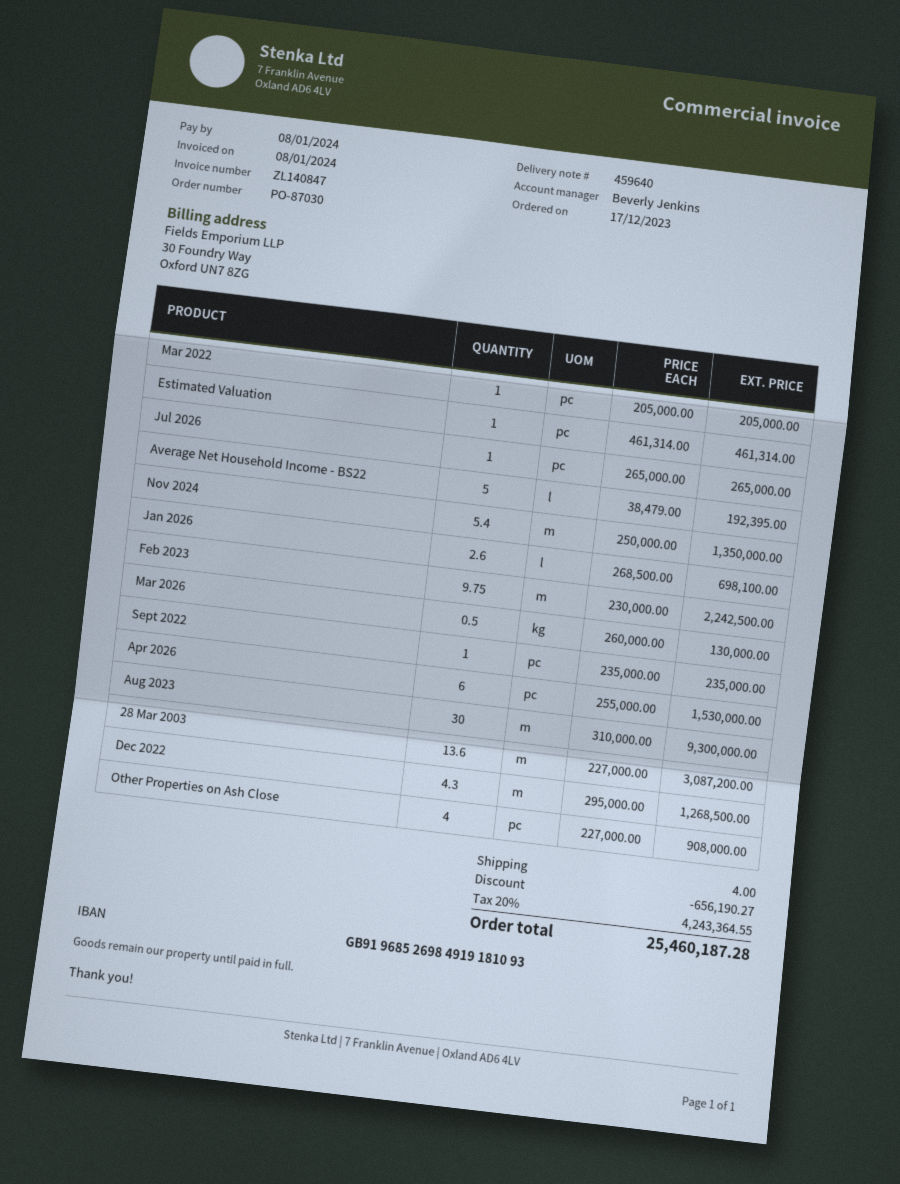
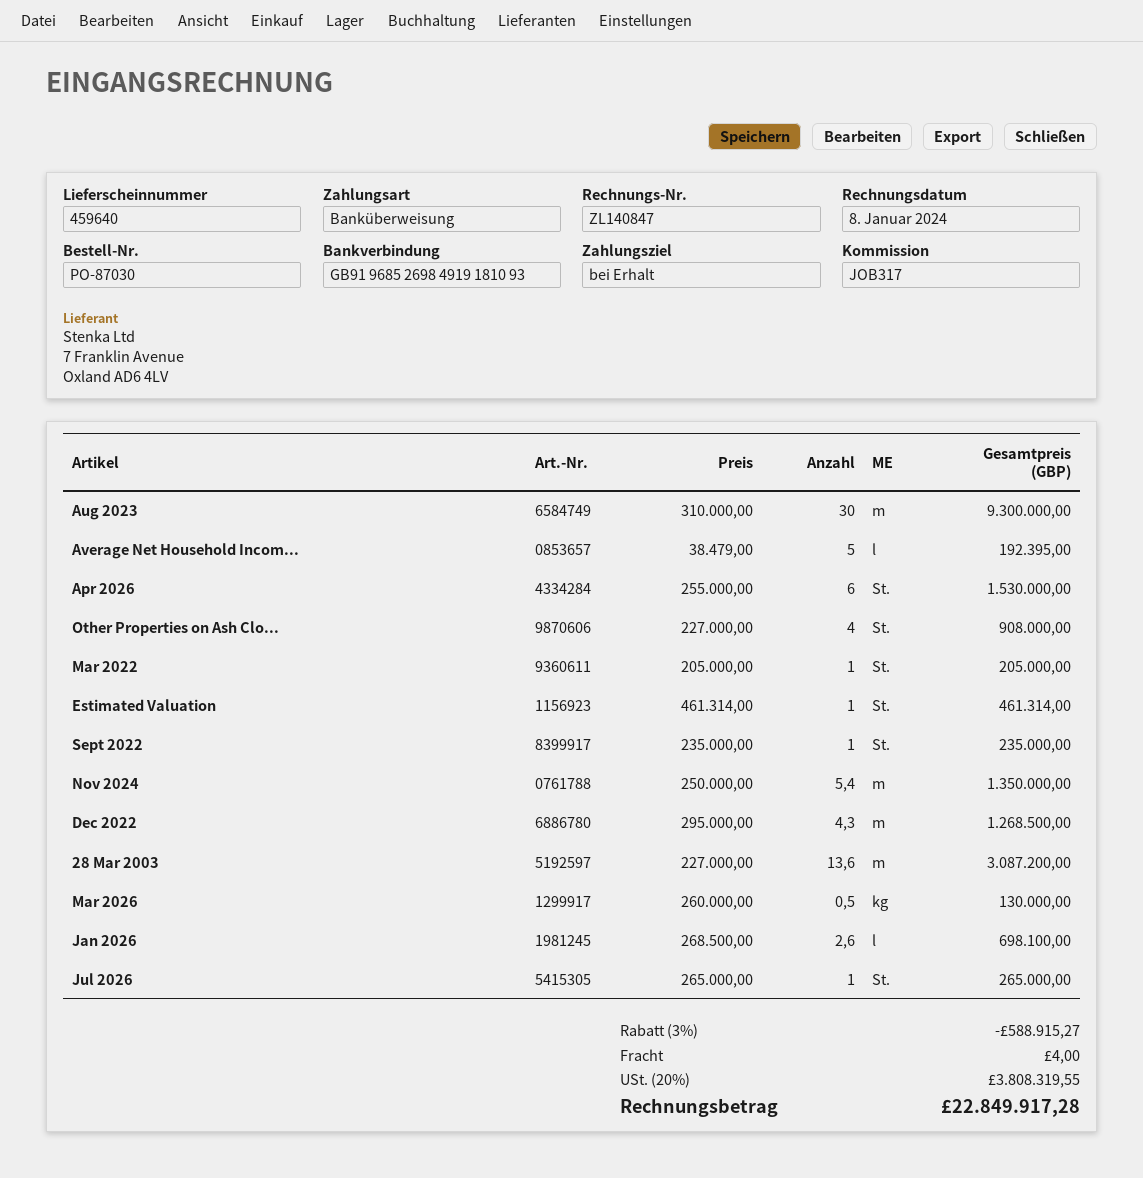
Feb 2023: 9.75 x 230000.00 = 2242500.00 -> none
discount: 656190.27 -> 588915.27
tax: 20% = 4243364.55 -> 20% = 3808319.55
total: 25460187.28 -> 22849917.28

